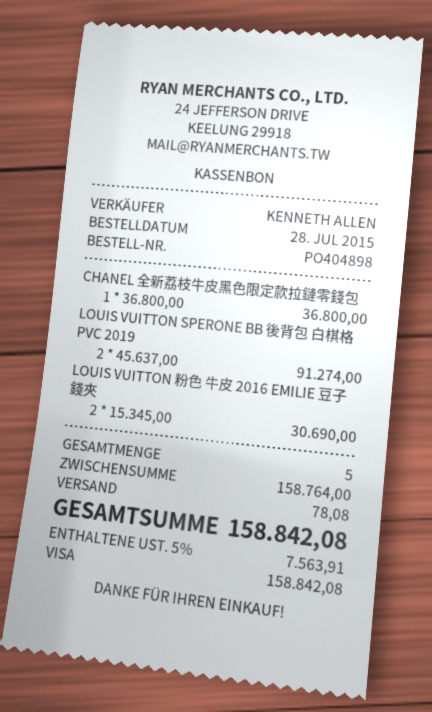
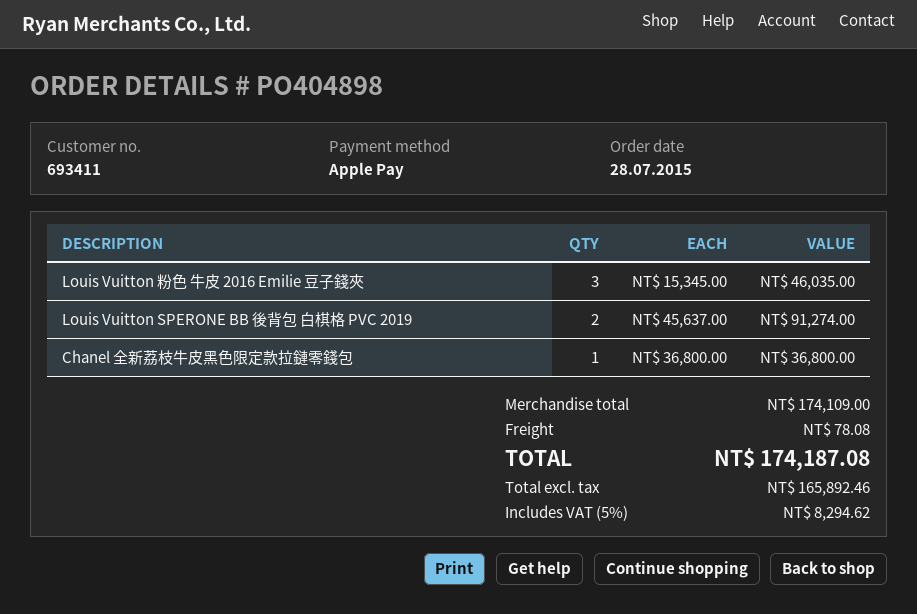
payment method: Visa -> Apple Pay
LOUIS VUITTON 粉色 牛皮 2016 EMILIE 豆子錢夾: 2 x 15345.00 = 30690.00 -> 3 x 15345.00 = 46035.00
subtotal: 158764.00 -> 174109.00
tax: 5% = 7563.91 -> 5% = 8294.62
total: 158842.08 -> 174187.08

